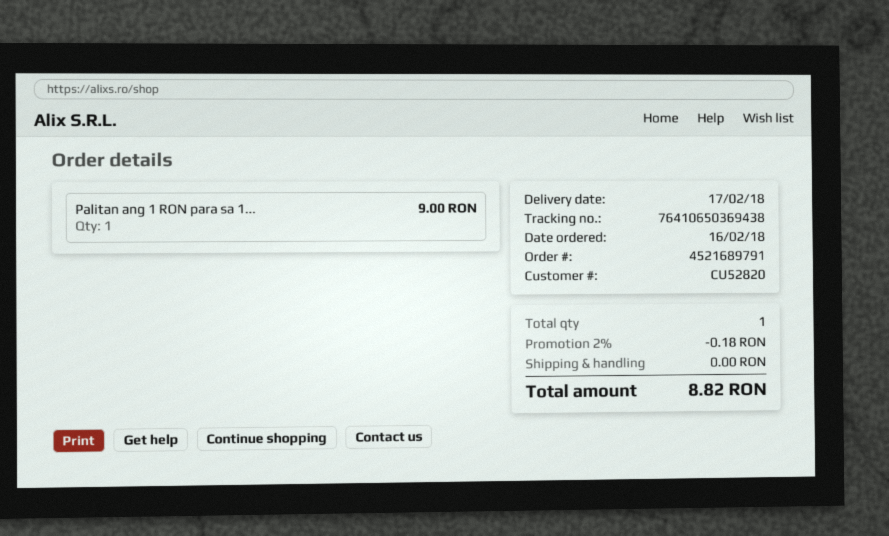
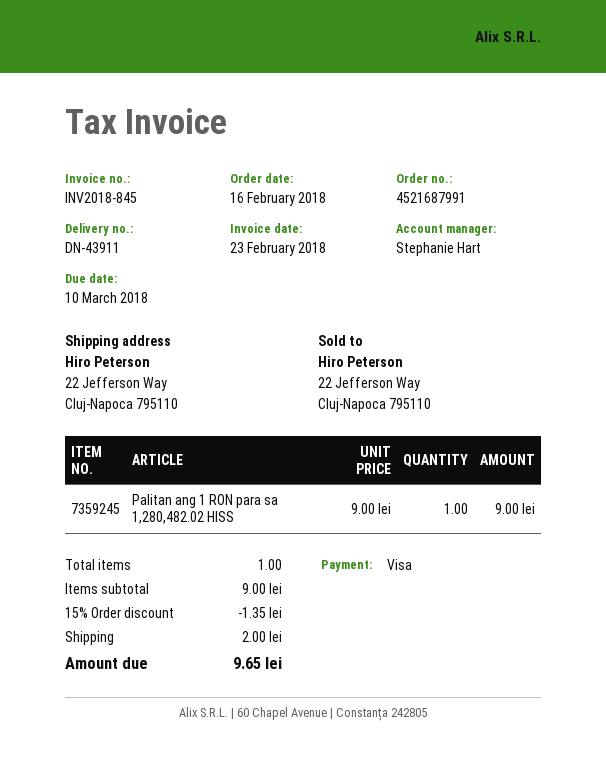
order number: 4521689791 -> 4521687991
discount: 2% = 0.18 -> 15% = 1.35
shipping: 0.00 -> 2.00
total: 8.82 -> 9.65

